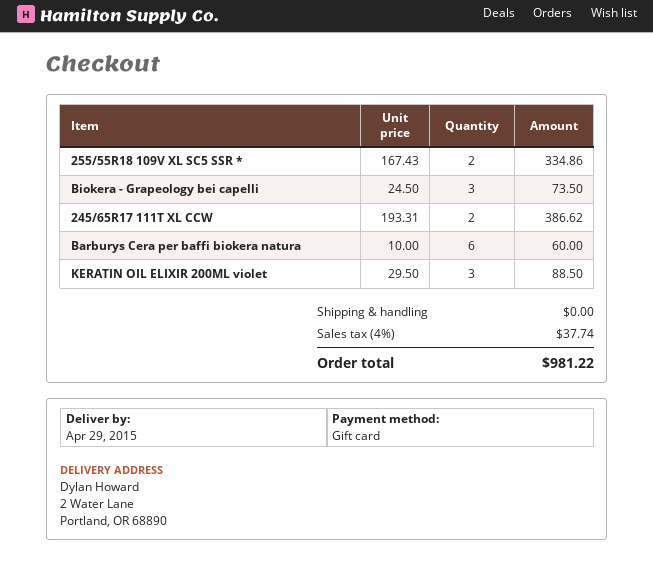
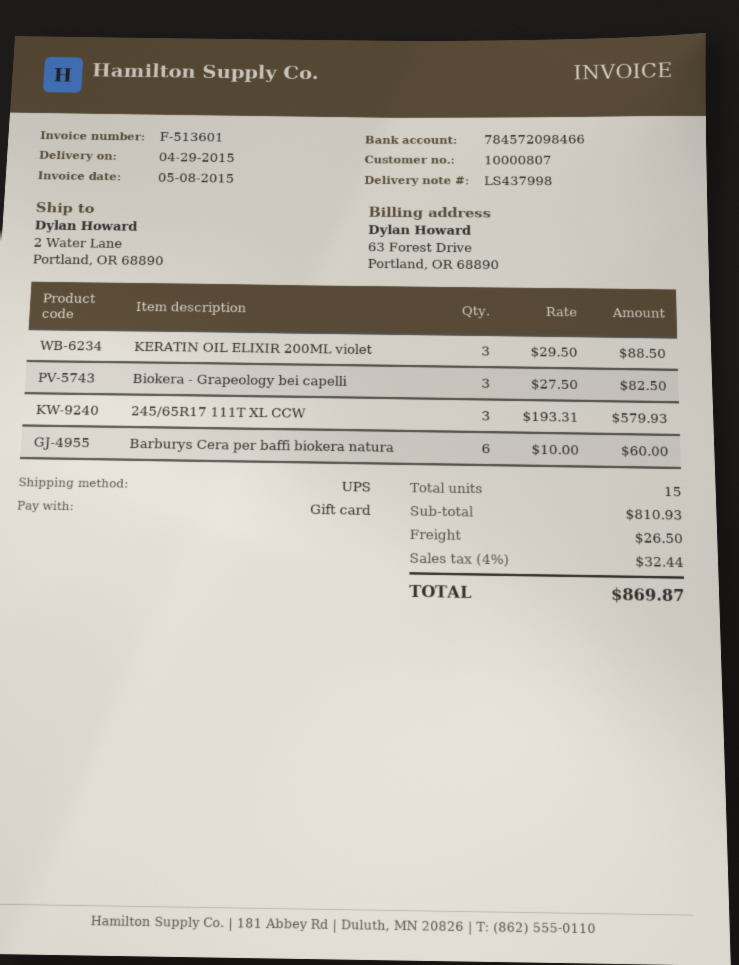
255/55R18 109V XL SC5 SSR *: 2 x 167.43 = 334.86 -> none
Biokera - Grapeology bei capelli: 3 x 24.50 = 73.50 -> 3 x 27.50 = 82.50
245/65R17 111T XL CCW: 2 x 193.31 = 386.62 -> 3 x 193.31 = 579.93
shipping: 0.00 -> 26.50
tax: 4% = 37.74 -> 4% = 32.44
total: 981.22 -> 869.87

